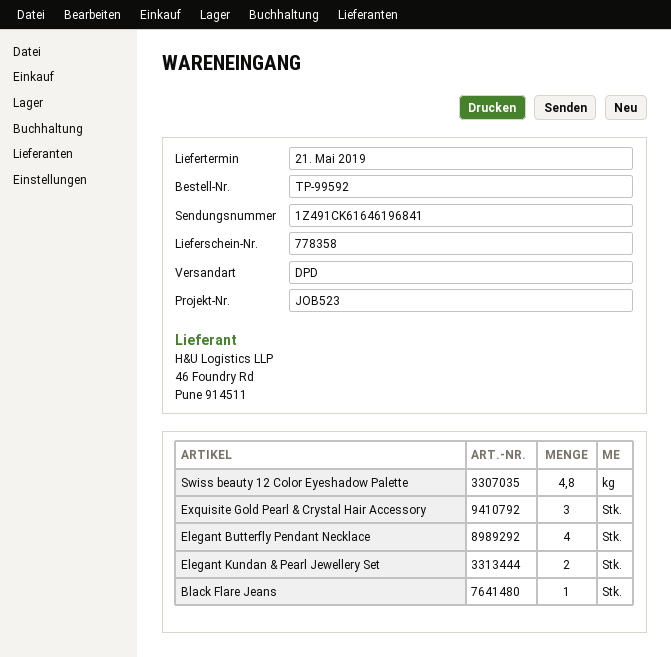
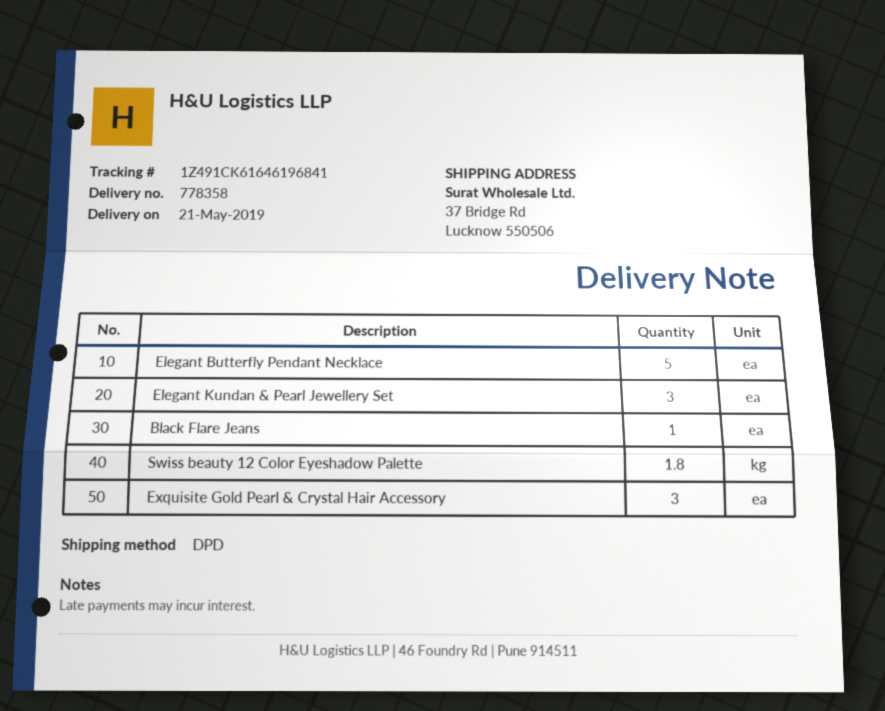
Swiss beauty 12 Color Eyeshadow Palette: 4.8 -> 1.8
Elegant Butterfly Pendant Necklace: 4 -> 5
Elegant Kundan & Pearl Jewellery Set: 2 -> 3

